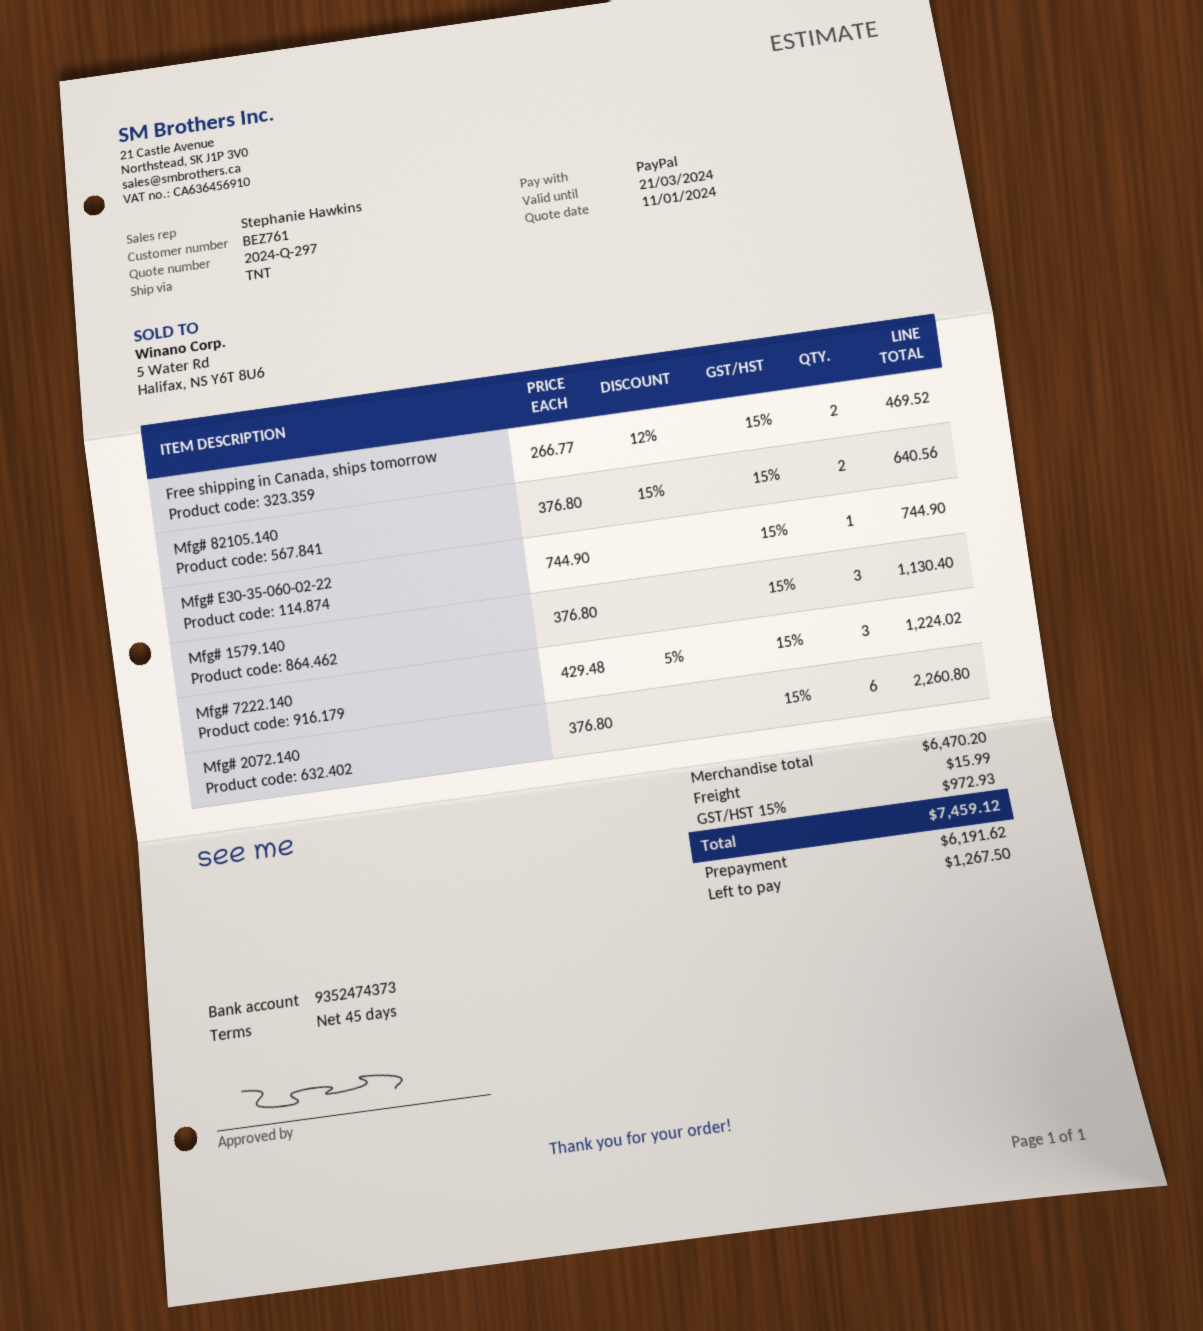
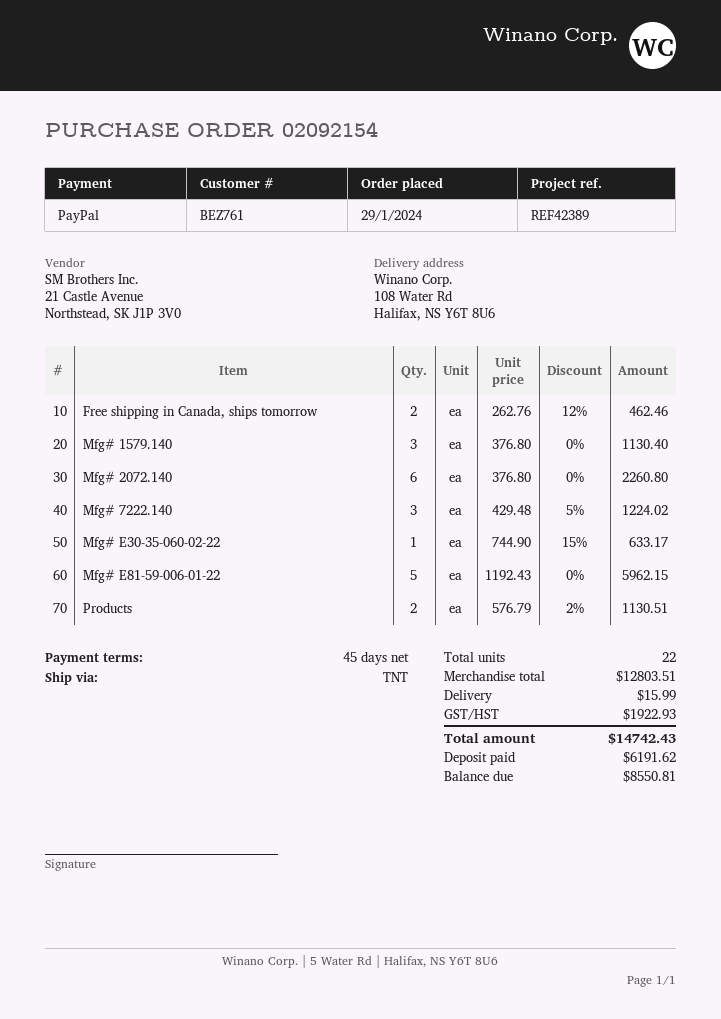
Free shipping in Canada, ships tomorrow: 2 x 266.77 - 12% = 469.52 -> 2 x 262.76 - 12% = 462.46
Mfg# 82105.140: 2 x 376.80 - 15% = 640.56 -> none
Mfg# E30-35-060-02-22: 1 x 744.90 = 744.90 -> 1 x 744.90 - 15% = 633.17
Mfg# E81-59-006-01-22: none -> 5 x 1192.43 = 5962.15
Products: none -> 2 x 576.79 - 2% = 1130.51
subtotal: 6470.20 -> 12803.51
tax: 972.93 -> 1922.93
total: 7459.12 -> 14742.43
balance: 1267.50 -> 8550.81

